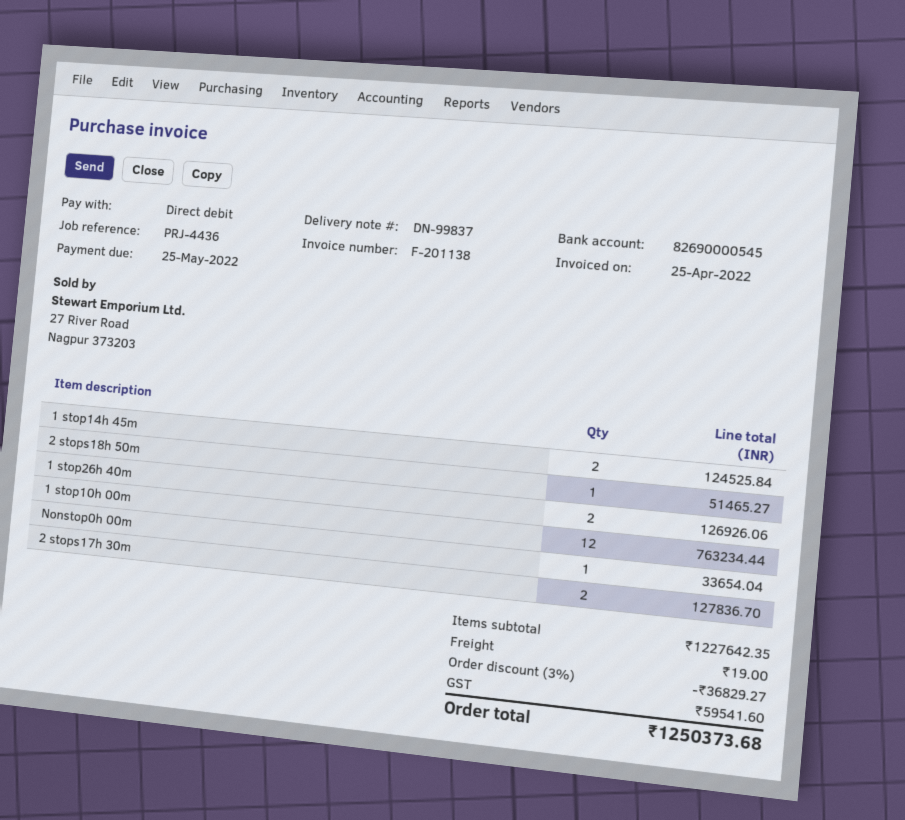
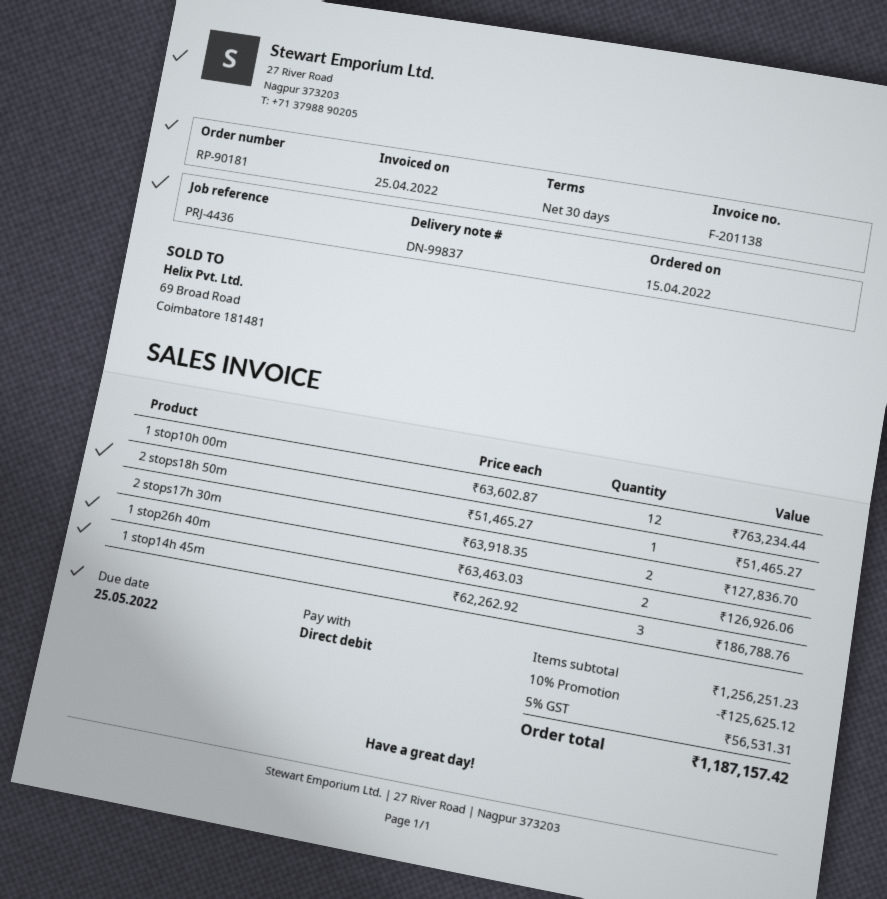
1 stop14h 45m: 2 for 124525.84 -> 3 for 186788.76
Nonstop0h 00m: 1 for 33654.04 -> none
subtotal: 1227642.35 -> 1256251.23
discount: 3% = 36829.27 -> 10% = 125625.12
shipping: 19.00 -> none
tax: 59541.60 -> 56531.31
total: 1250373.68 -> 1187157.42

